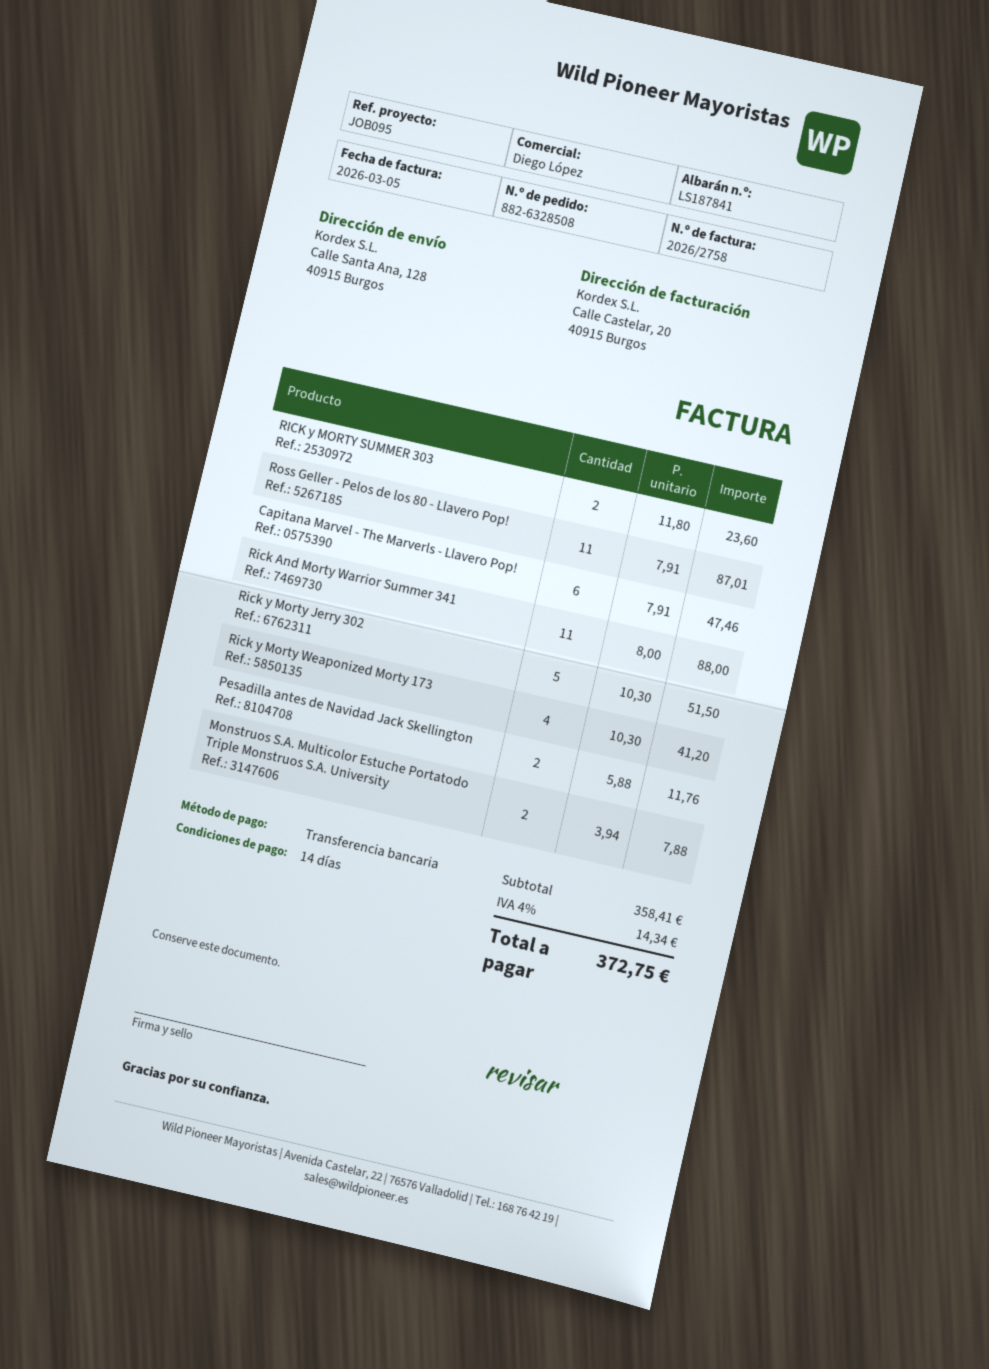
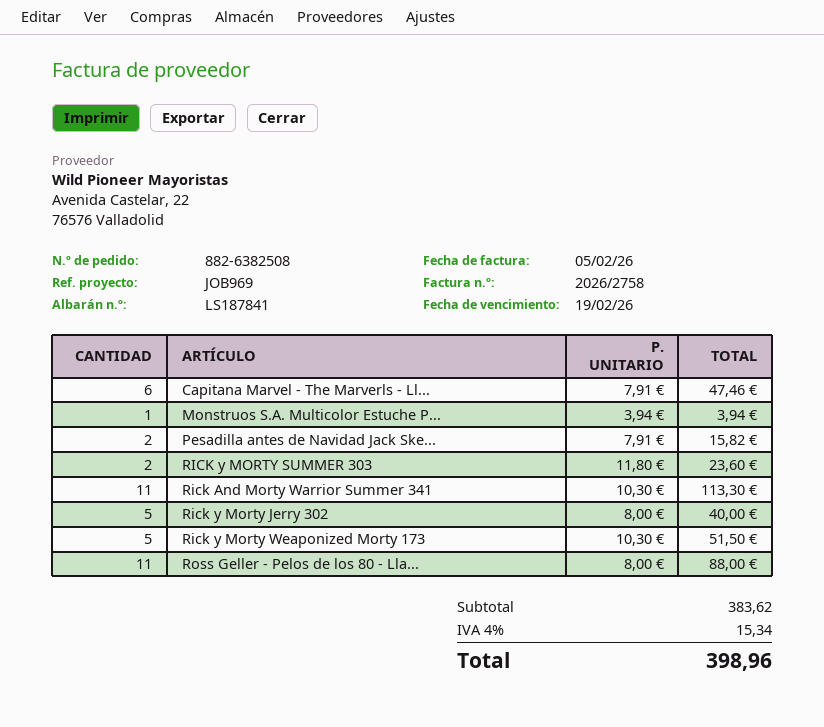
order number: 882-6328508 -> 882-6382508
invoice date: 2026-03-05 -> 2026-02-05
reference: JOB095 -> JOB969
Ross Geller - Pelos de los 80 - Llavero Pop!: 11 x 7.91 = 87.01 -> 11 x 8.00 = 88.00
Rick And Morty Warrior Summer 341: 11 x 8.00 = 88.00 -> 11 x 10.30 = 113.30
Rick y Morty Jerry 302: 5 x 10.30 = 51.50 -> 5 x 8.00 = 40.00
Rick y Morty Weaponized Morty 173: 4 x 10.30 = 41.20 -> 5 x 10.30 = 51.50
Pesadilla antes de Navidad Jack Skellington: 2 x 5.88 = 11.76 -> 2 x 7.91 = 15.82
Monstruos S.A. Multicolor Estuche Portatodo Triple Monstruos S.A. University: 2 x 3.94 = 7.88 -> 1 x 3.94 = 3.94
subtotal: 358.41 -> 383.62
tax: 4% = 14.34 -> 4% = 15.34
total: 372.75 -> 398.96

